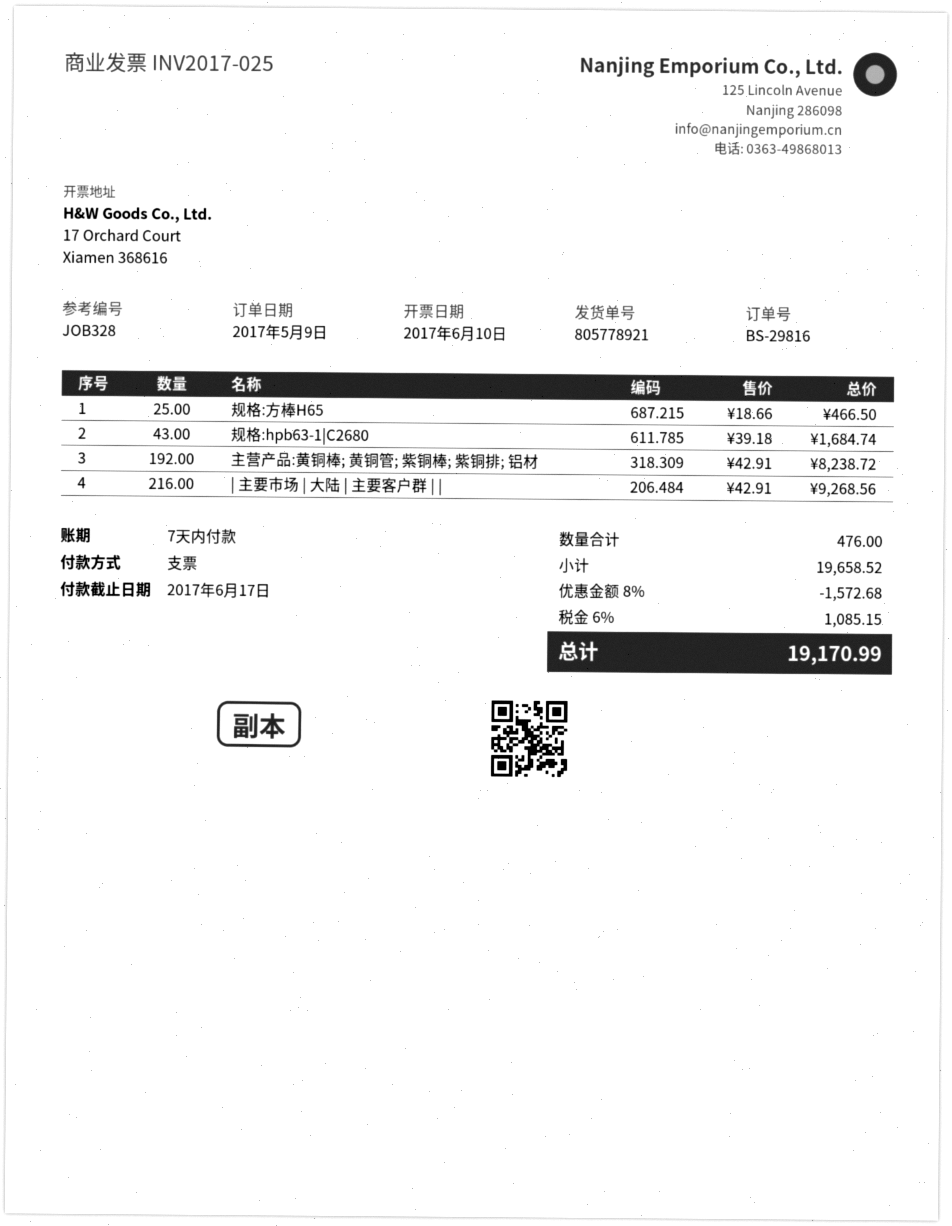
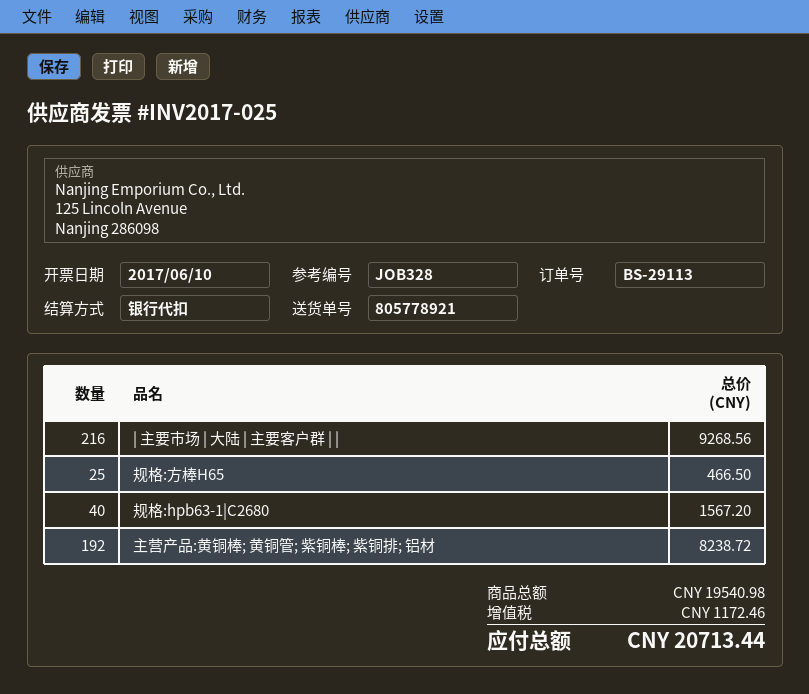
order number: BS-29816 -> BS-29113
payment method: cheque -> direct debit
规格:hpb63-1|C2680: 43 for 1684.74 -> 40 for 1567.20
subtotal: 19658.52 -> 19540.98
discount: 8% = 1572.68 -> none
tax: 1085.15 -> 1172.46
total: 19170.99 -> 20713.44

